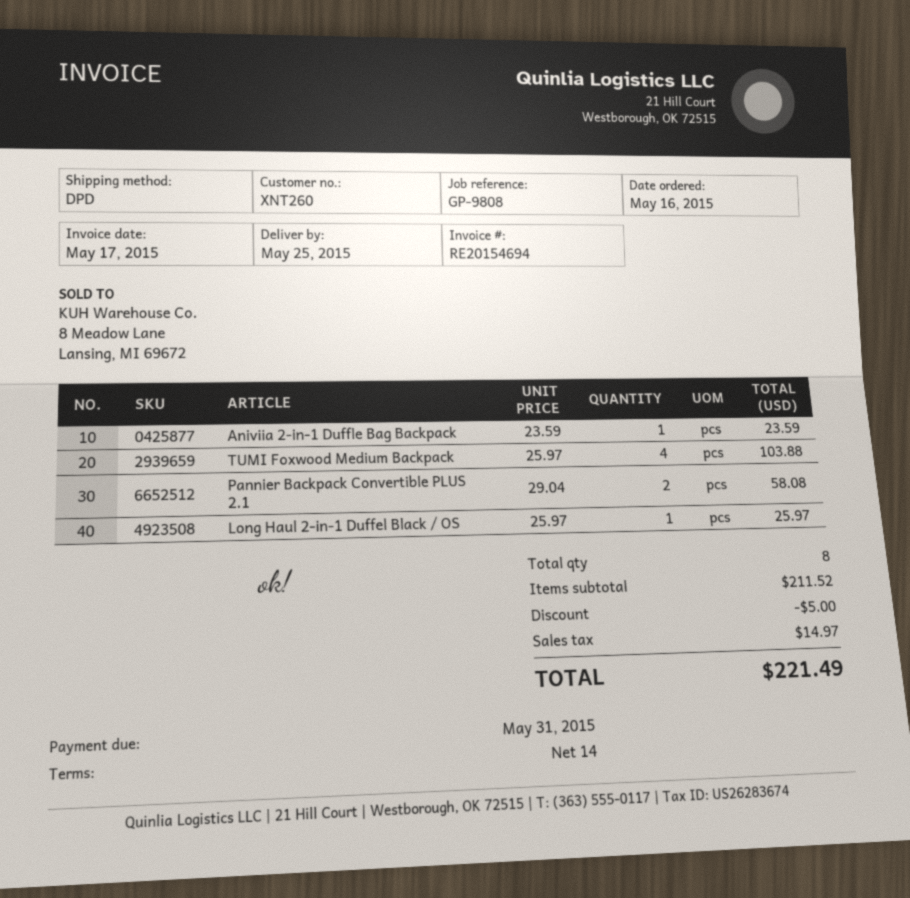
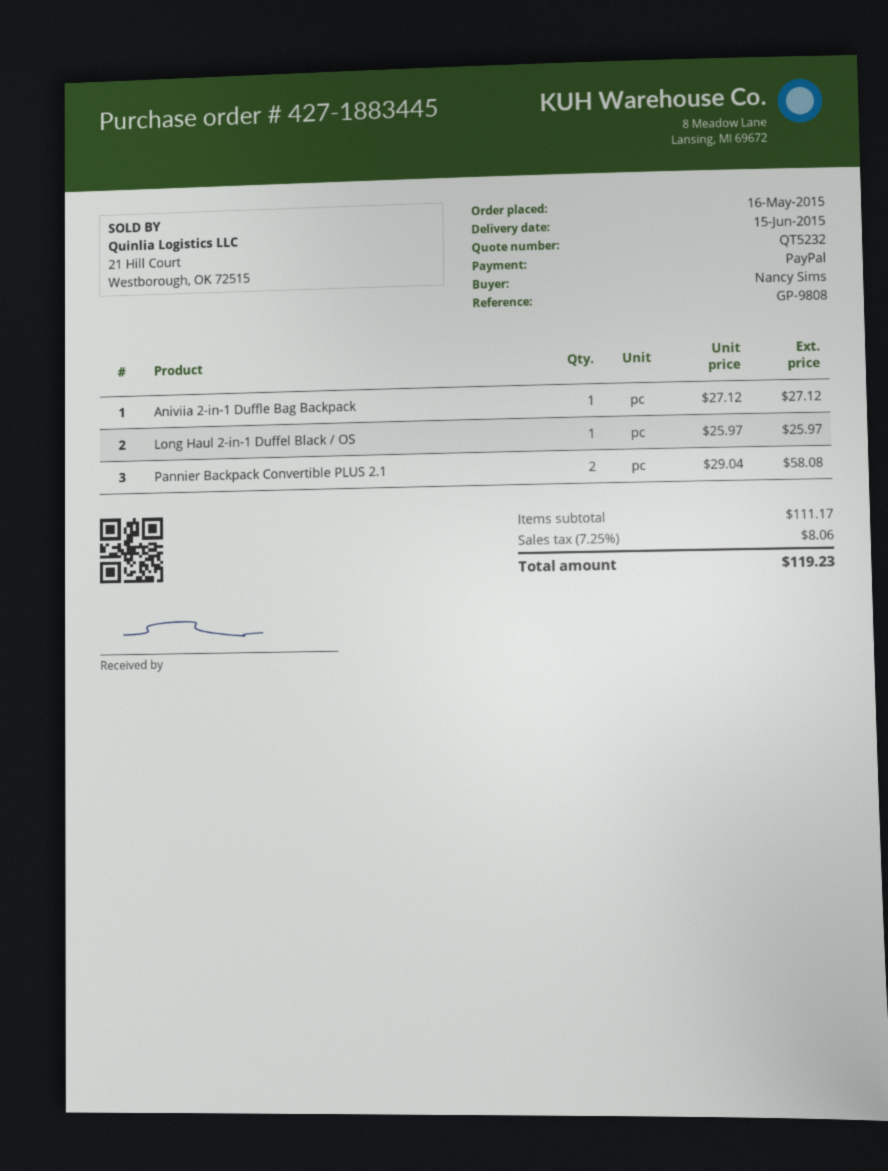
delivery date: 2015-05-25 -> 2015-06-15
Aniviia 2-in-1 Duffle Bag Backpack: 1 x 23.59 = 23.59 -> 1 x 27.12 = 27.12
TUMI Foxwood Medium Backpack: 4 x 25.97 = 103.88 -> none
subtotal: 211.52 -> 111.17
discount: 5.00 -> none
tax: 14.97 -> 8.06
total: 221.49 -> 119.23

